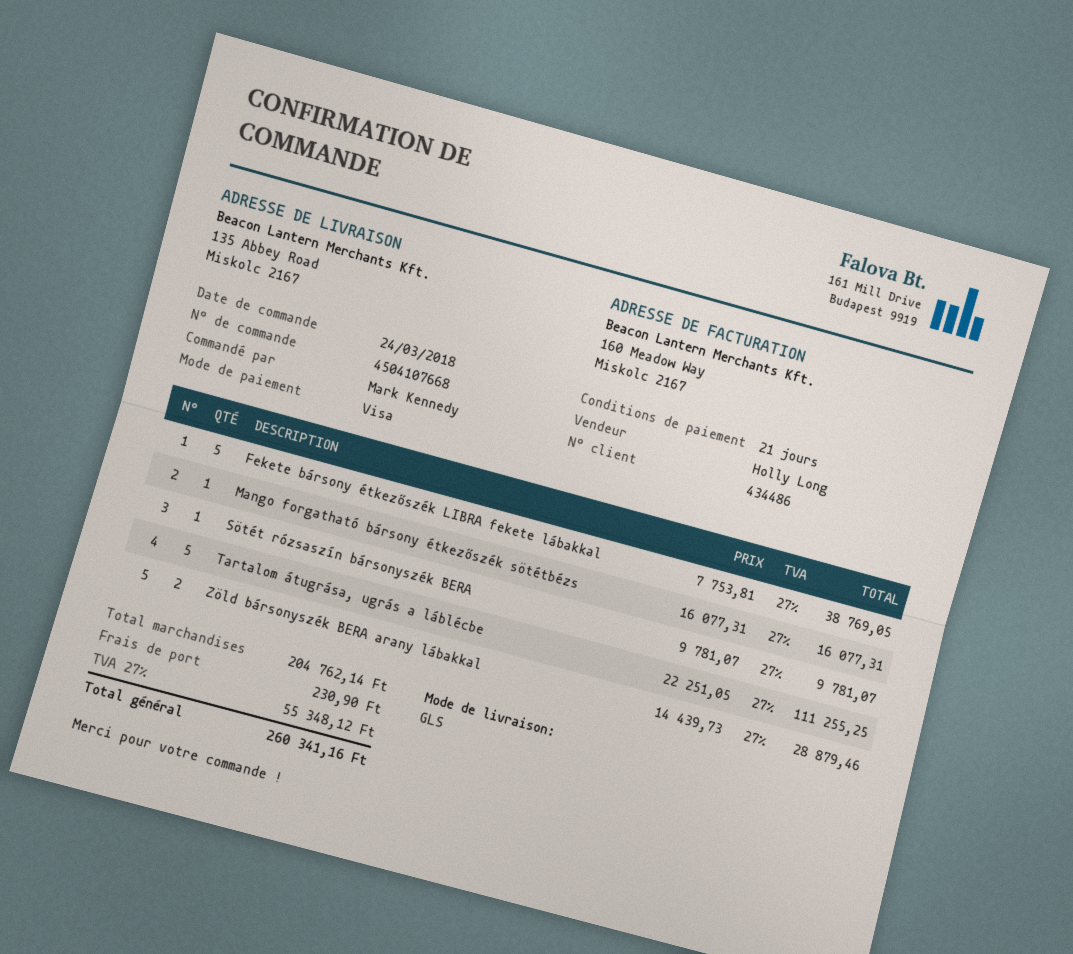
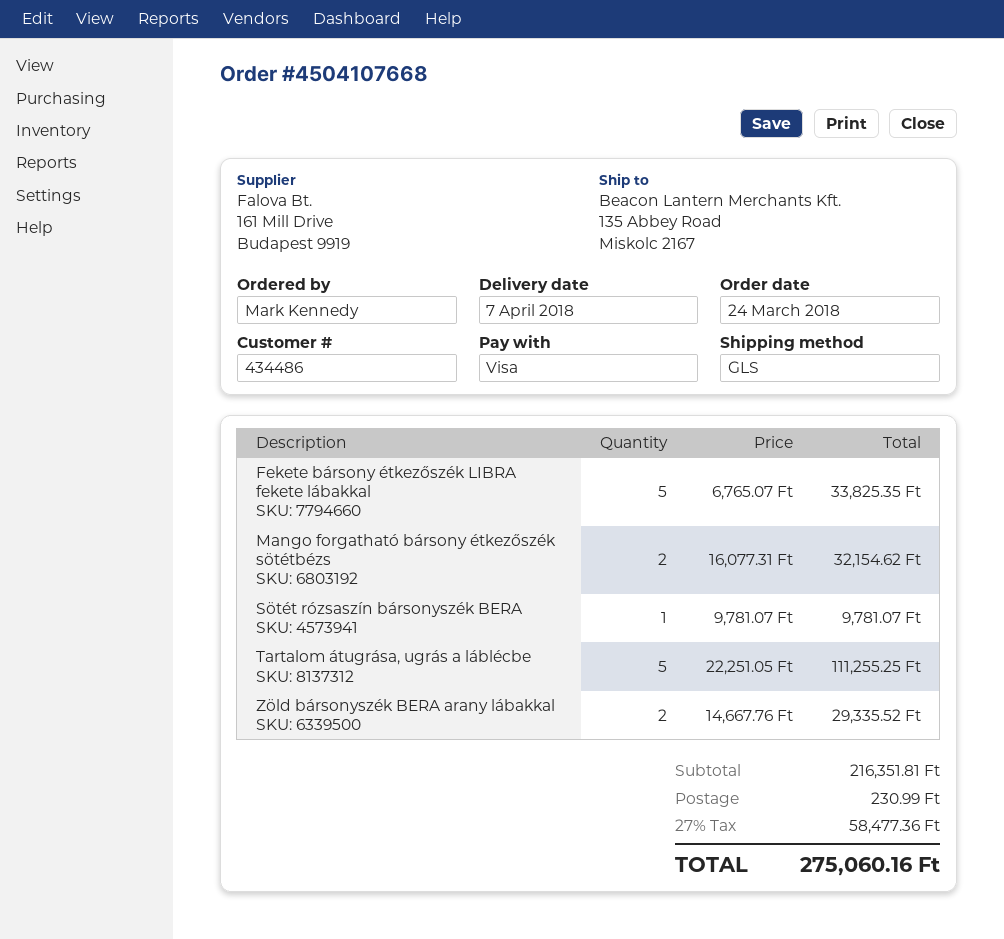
Fekete bársony étkezőszék LIBRA fekete lábakkal: 5 x 7753.81 = 38769.05 -> 5 x 6765.07 = 33825.35
Mango forgatható bársony étkezőszék sötétbézs: 1 x 16077.31 = 16077.31 -> 2 x 16077.31 = 32154.62
Zöld bársonyszék BERA arany lábakkal: 2 x 14439.73 = 28879.46 -> 2 x 14667.76 = 29335.52
subtotal: 204762.14 -> 216351.81
shipping: 230.90 -> 230.99
tax: 27% = 55348.12 -> 27% = 58477.36
total: 260341.16 -> 275060.16

